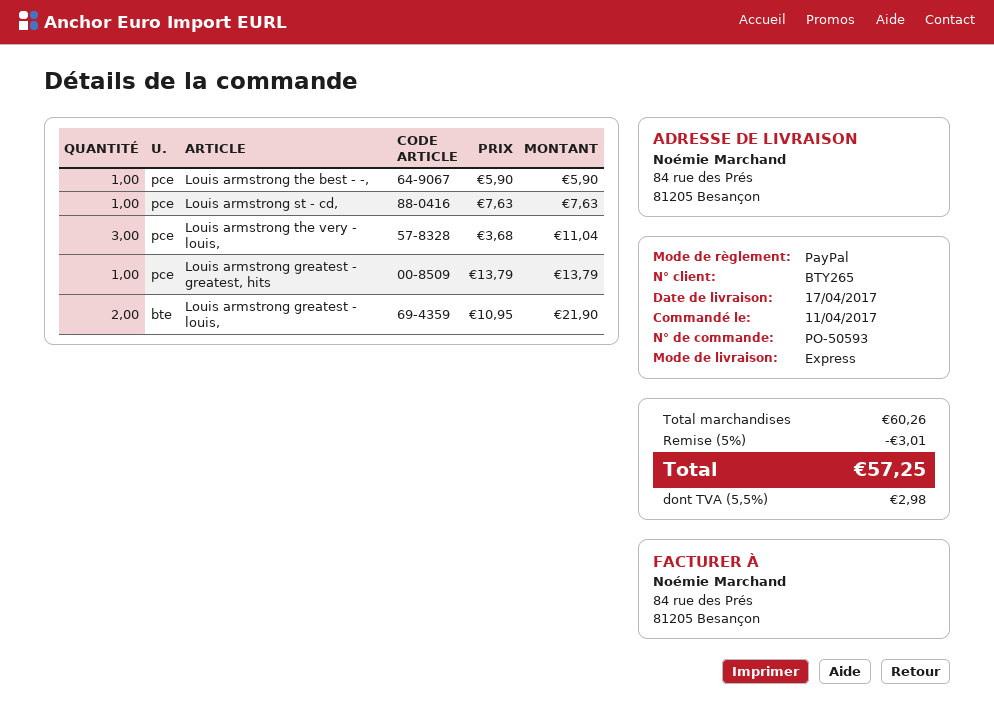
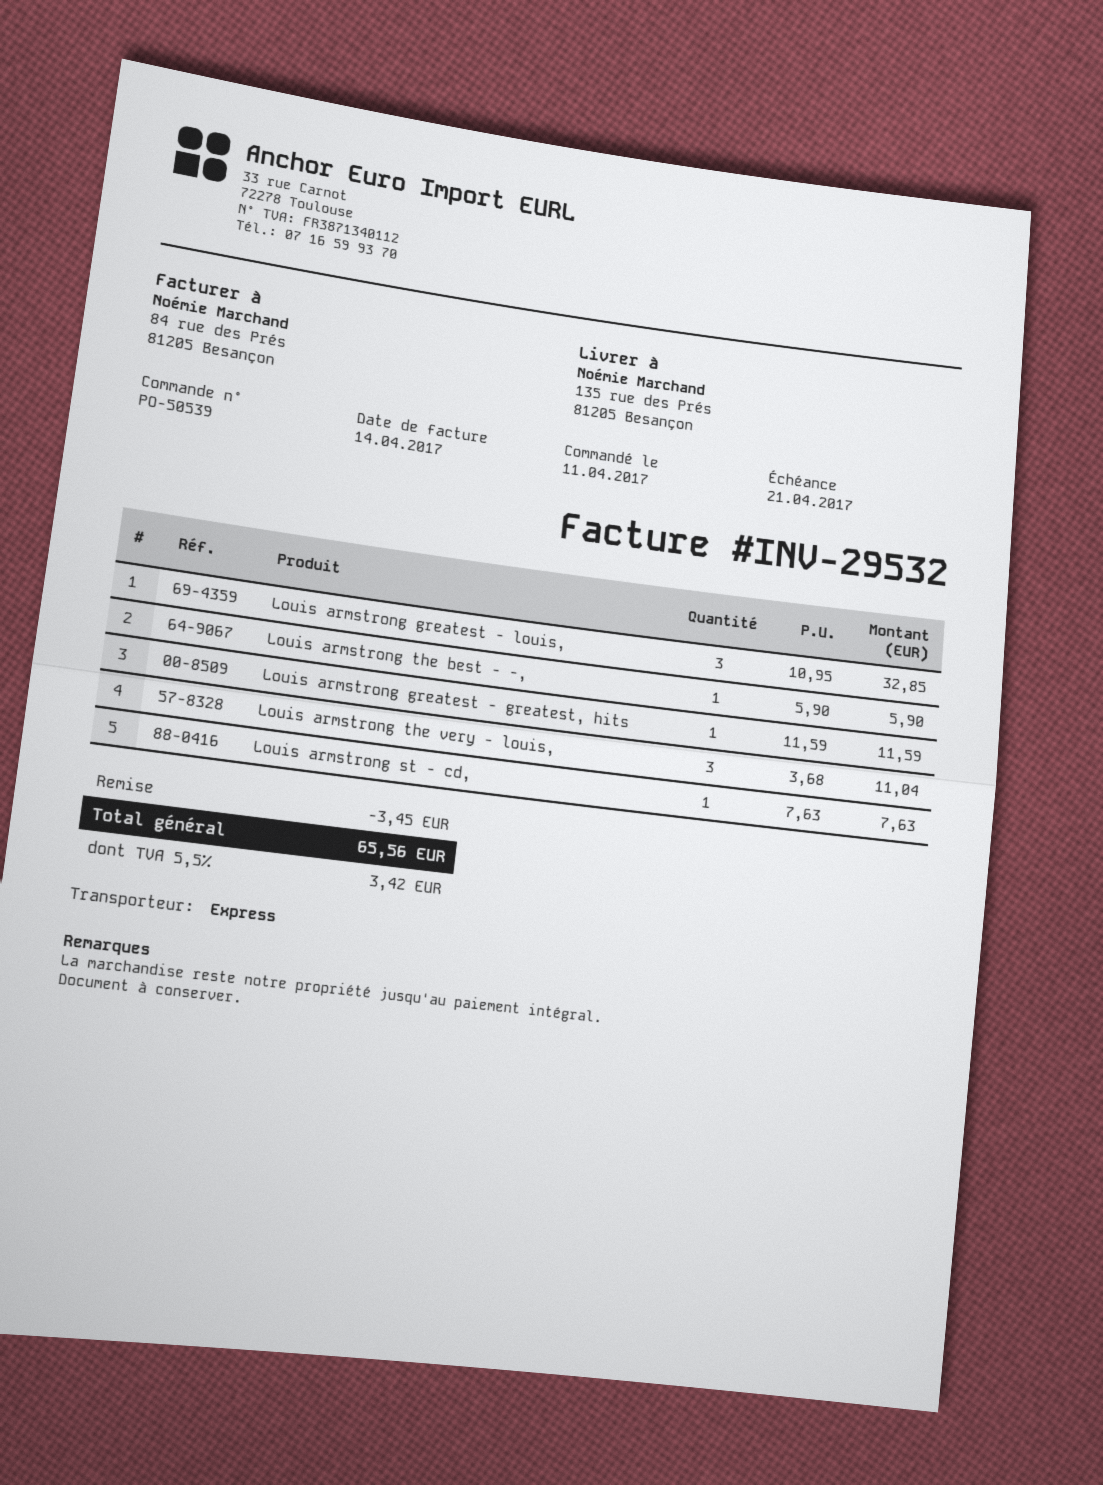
order number: PO-50593 -> PO-50539
ship to: 84 rue des Prés, 81205 Besançon -> 135 rue des Prés, 81205 Besançon
Louis armstrong greatest - greatest, hits: 1 x 13.79 = 13.79 -> 1 x 11.59 = 11.59
Louis armstrong greatest - louis,: 2 x 10.95 = 21.90 -> 3 x 10.95 = 32.85
discount: 3.01 -> 3.45
tax: 5.5% = 2.98 -> 5.5% = 3.42
total: 57.25 -> 65.56

